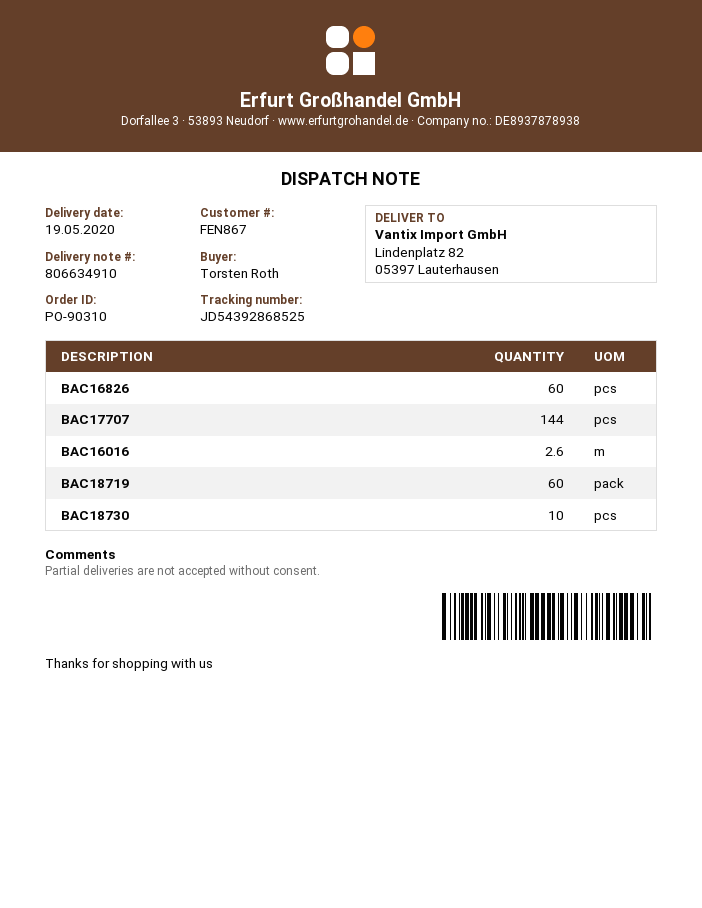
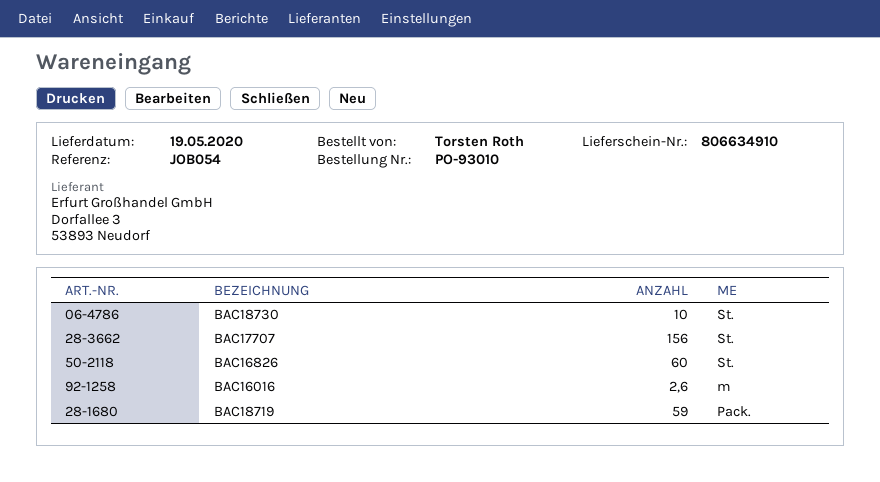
order number: PO-90310 -> PO-93010
BAC17707: 144 -> 156
BAC18719: 60 -> 59

